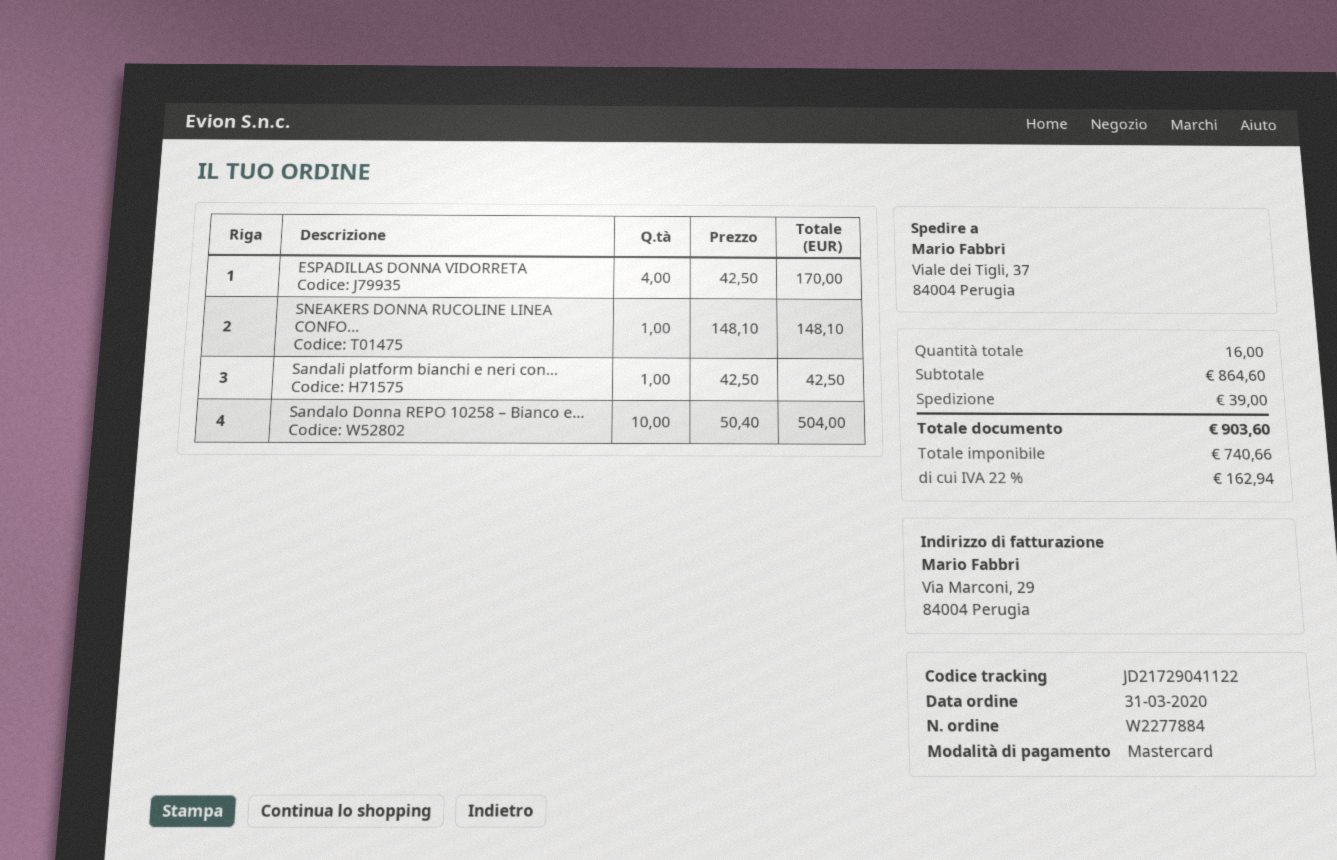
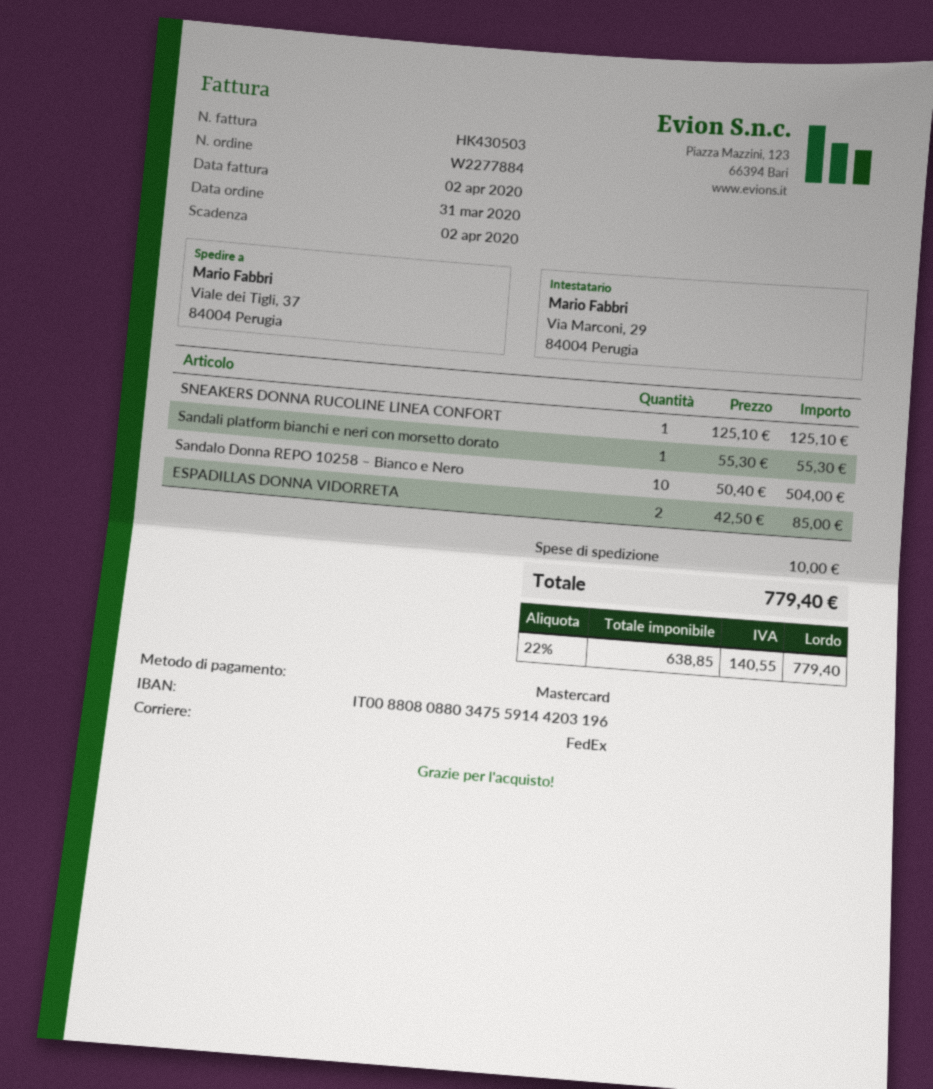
ESPADILLAS DONNA VIDORRETA: 4 x 42.50 = 170.00 -> 2 x 42.50 = 85.00
SNEAKERS DONNA RUCOLINE LINEA CONFO...: 1 x 148.10 = 148.10 -> 1 x 125.10 = 125.10
Sandali platform bianchi e neri con...: 1 x 42.50 = 42.50 -> 1 x 55.30 = 55.30
shipping: 39.00 -> 10.00
net: 740.66 -> 638.85
tax: 22% = 162.94 -> 22% = 140.55
total: 903.60 -> 779.40

